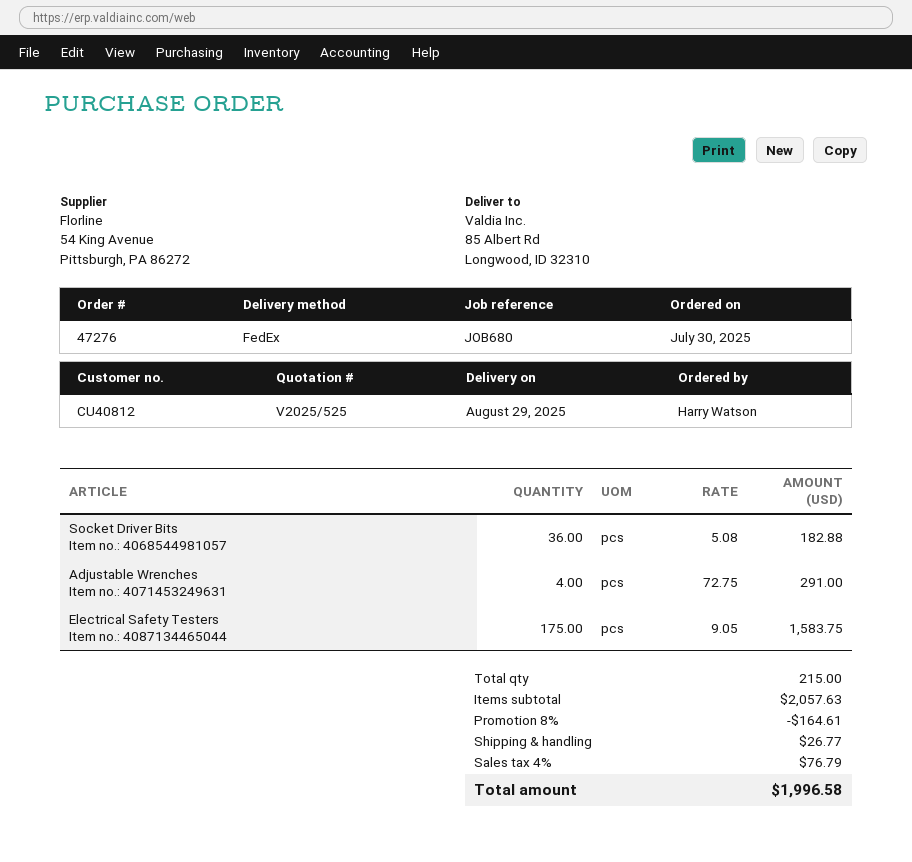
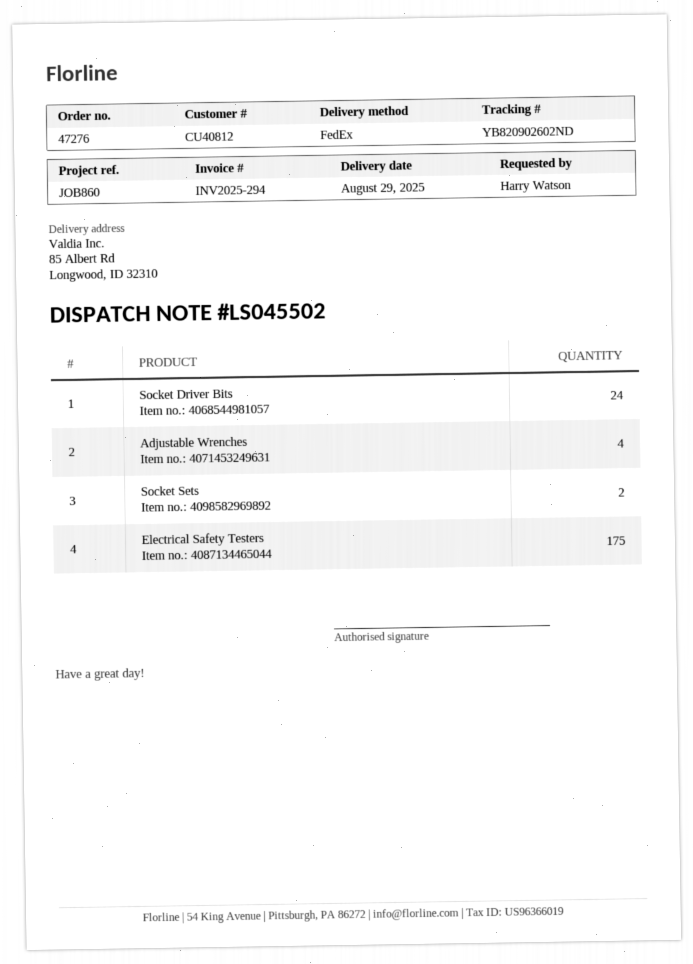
reference: JOB680 -> JOB860
Socket Driver Bits: 36 -> 24
Socket Sets: none -> 2

